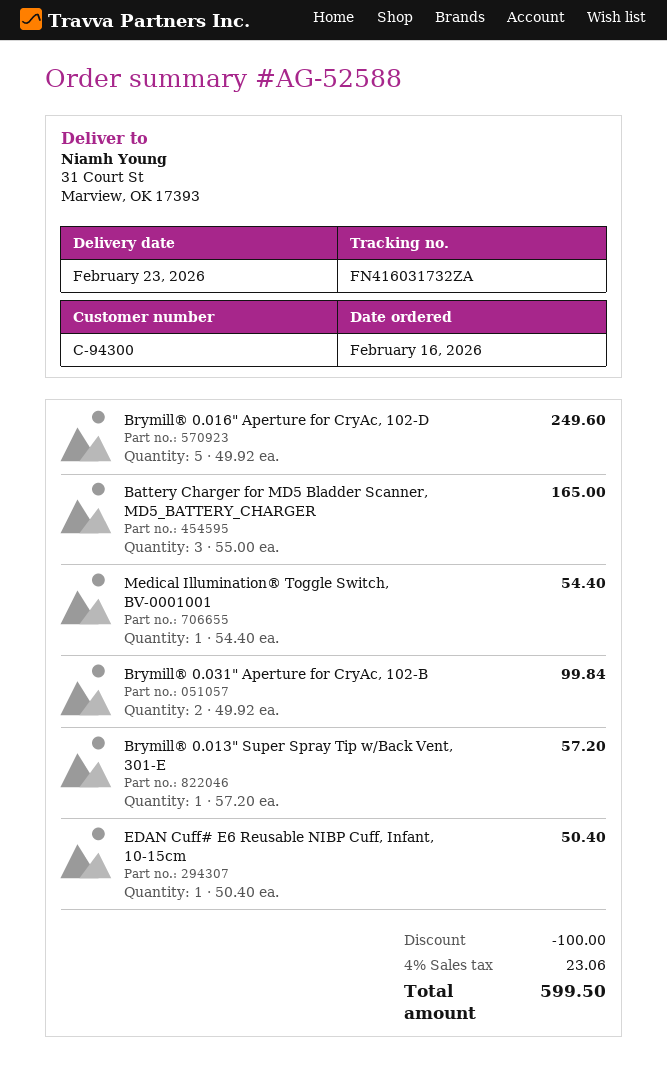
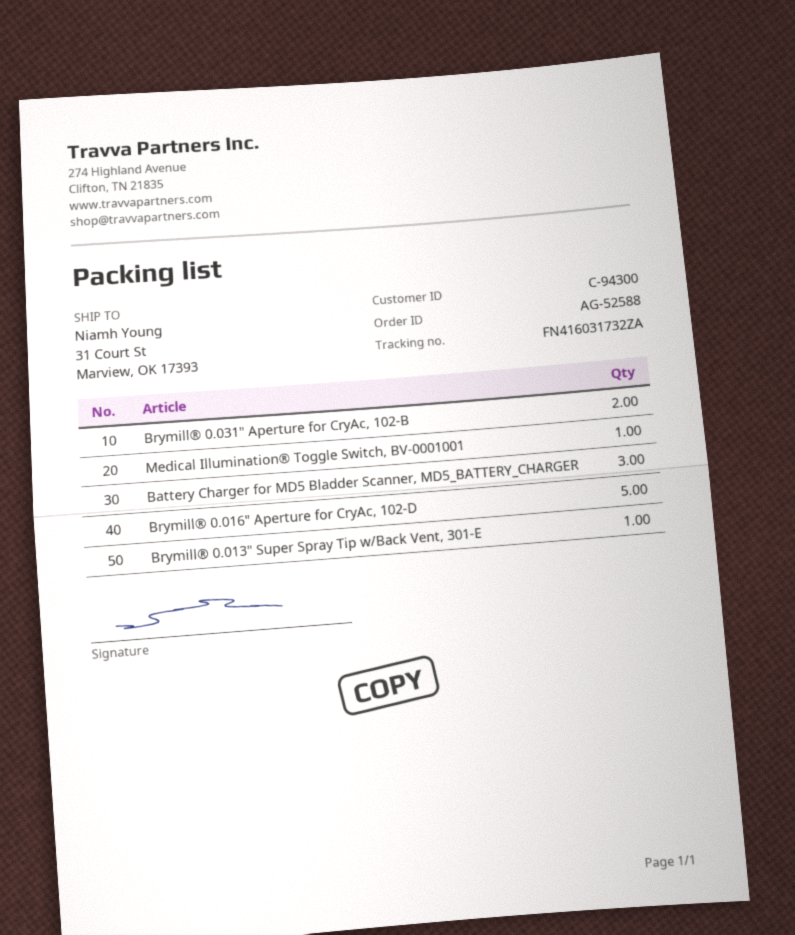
EDAN Cuff# E6 Reusable NIBP Cuff, Infant, 10-15cm: 1 -> none

